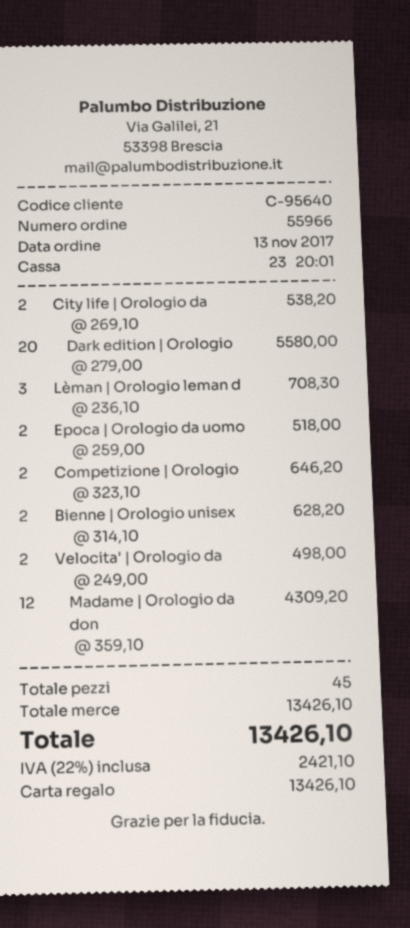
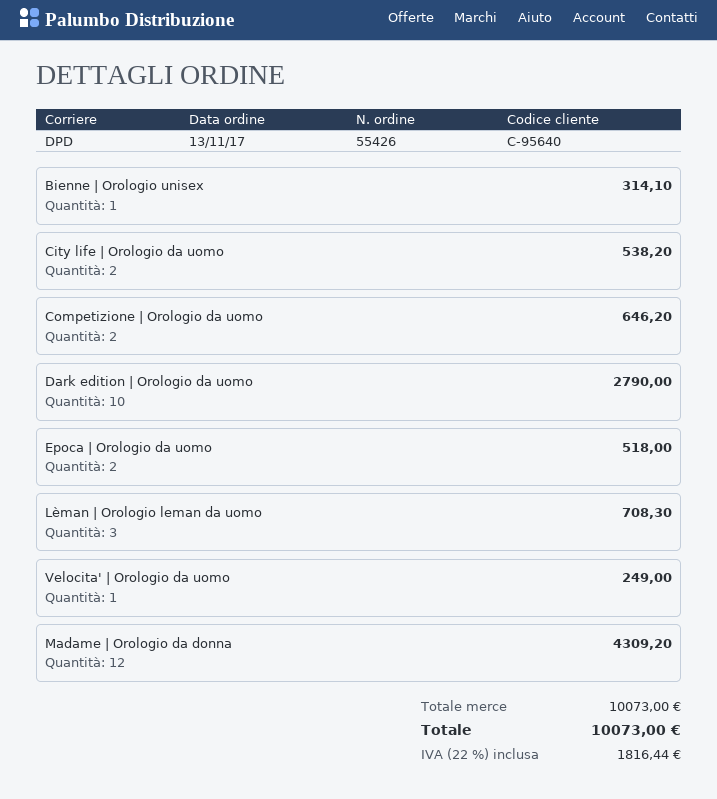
order number: 55966 -> 55426
Dark edition | Orologio: 20 for 5580.00 -> 10 for 2790.00
Bienne | Orologio unisex: 2 for 628.20 -> 1 for 314.10
Velocita' | Orologio da: 2 for 498.00 -> 1 for 249.00
subtotal: 13426.10 -> 10073.00
tax: 22% = 2421.10 -> 22% = 1816.44
total: 13426.10 -> 10073.00

